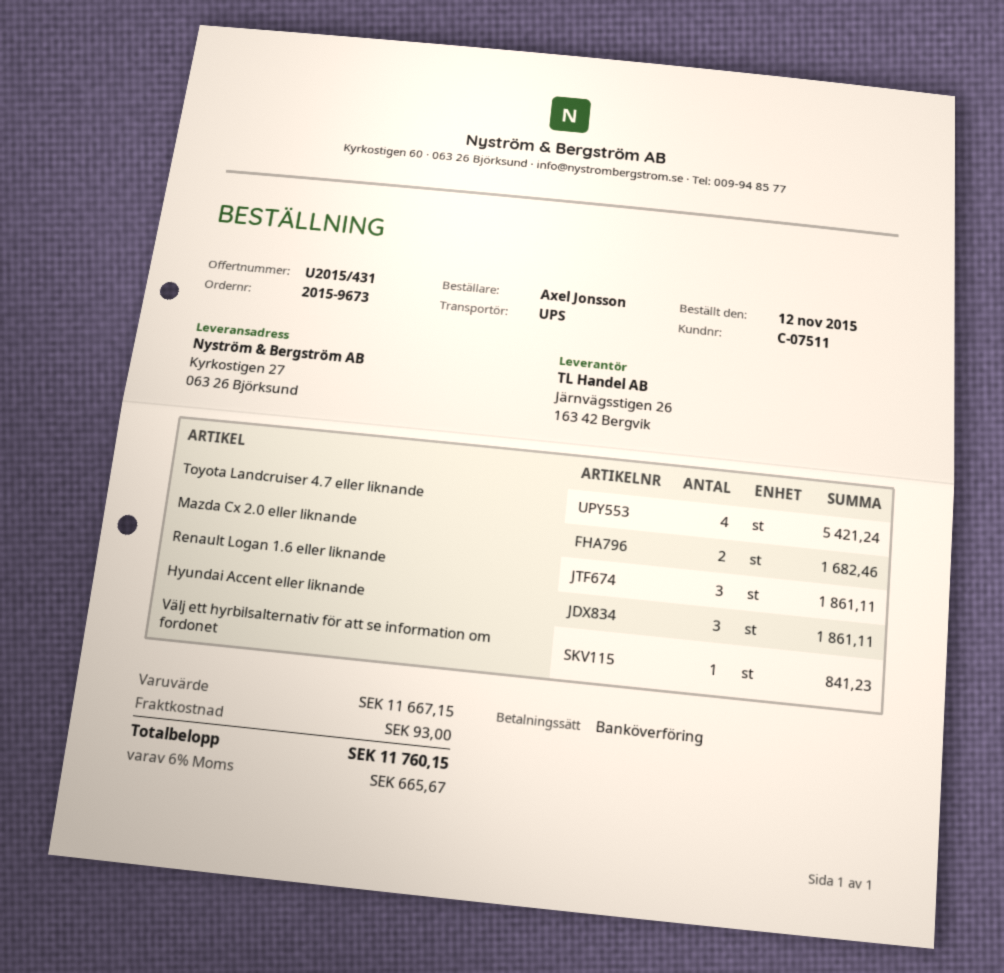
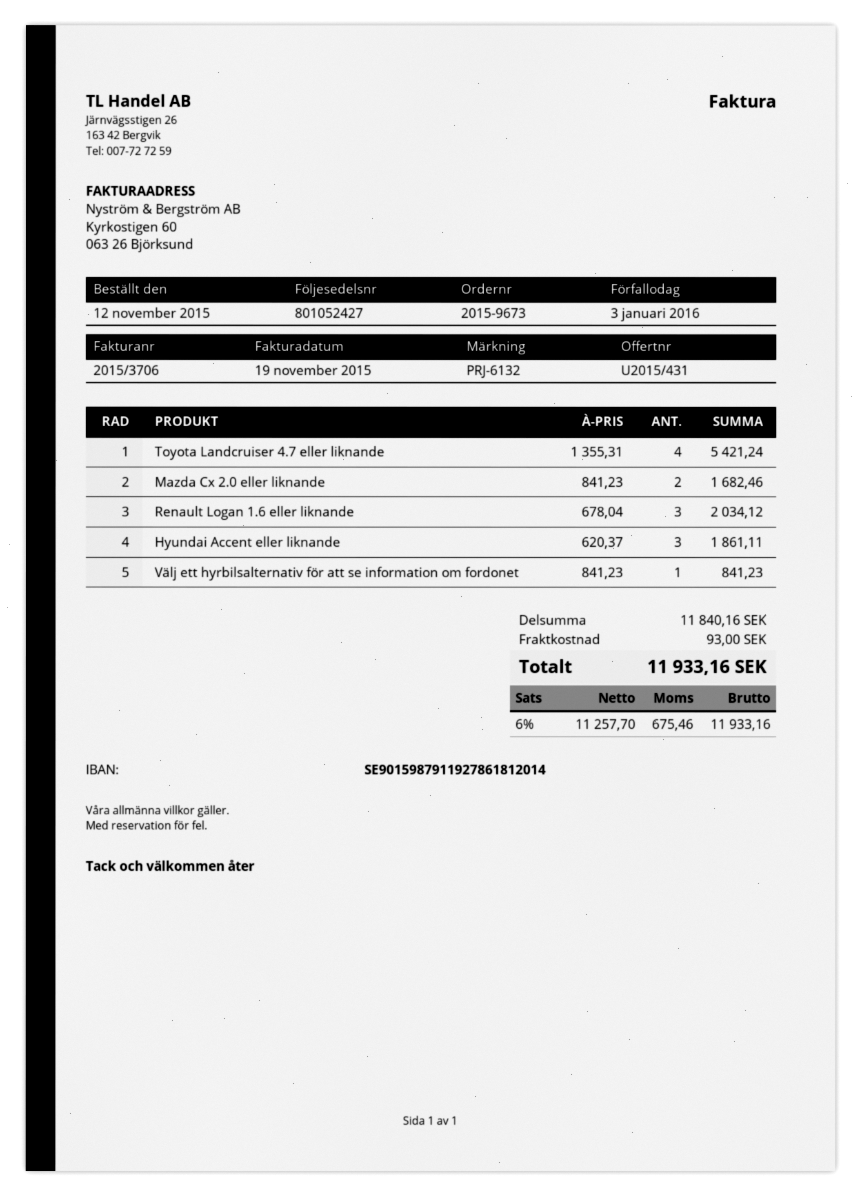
Renault Logan 1.6 eller liknande: 3 for 1861.11 -> 3 for 2034.12
subtotal: 11667.15 -> 11840.16
tax: 6% = 665.67 -> 6% = 675.46
total: 11760.15 -> 11933.16

